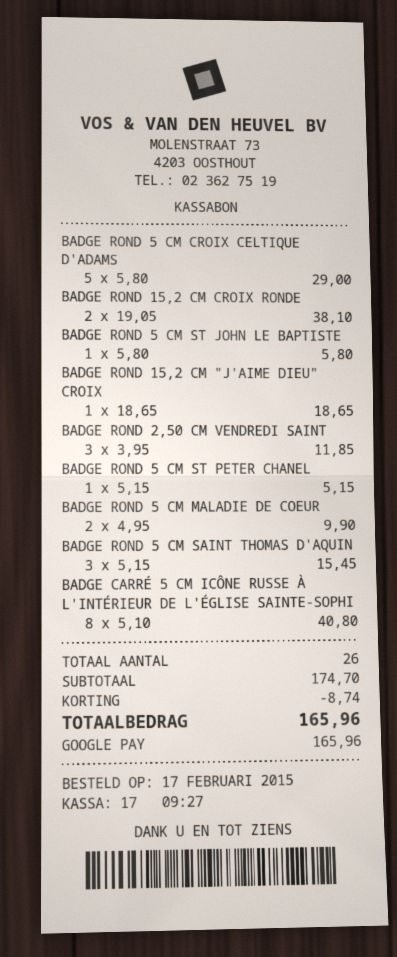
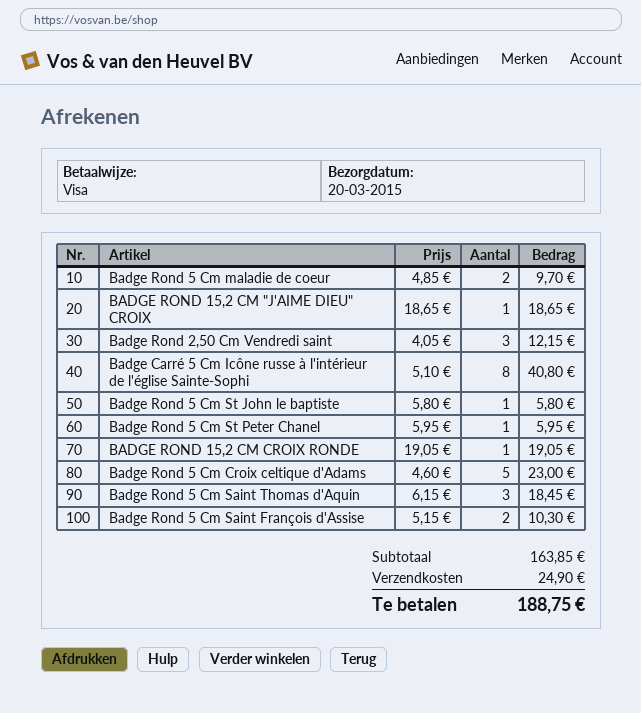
payment method: Google Pay -> Visa
BADGE ROND 5 CM CROIX CELTIQUE D'ADAMS: 5 x 5.80 = 29.00 -> 5 x 4.60 = 23.00
BADGE ROND 15,2 CM CROIX RONDE: 2 x 19.05 = 38.10 -> 1 x 19.05 = 19.05
BADGE ROND 2,50 CM VENDREDI SAINT: 3 x 3.95 = 11.85 -> 3 x 4.05 = 12.15
BADGE ROND 5 CM ST PETER CHANEL: 1 x 5.15 = 5.15 -> 1 x 5.95 = 5.95
BADGE ROND 5 CM MALADIE DE COEUR: 2 x 4.95 = 9.90 -> 2 x 4.85 = 9.70
BADGE ROND 5 CM SAINT THOMAS D'AQUIN: 3 x 5.15 = 15.45 -> 3 x 6.15 = 18.45
Badge Rond 5 Cm Saint François d'Assise: none -> 2 x 5.15 = 10.30
subtotal: 174.70 -> 163.85
discount: 8.74 -> none
shipping: none -> 24.90
total: 165.96 -> 188.75

